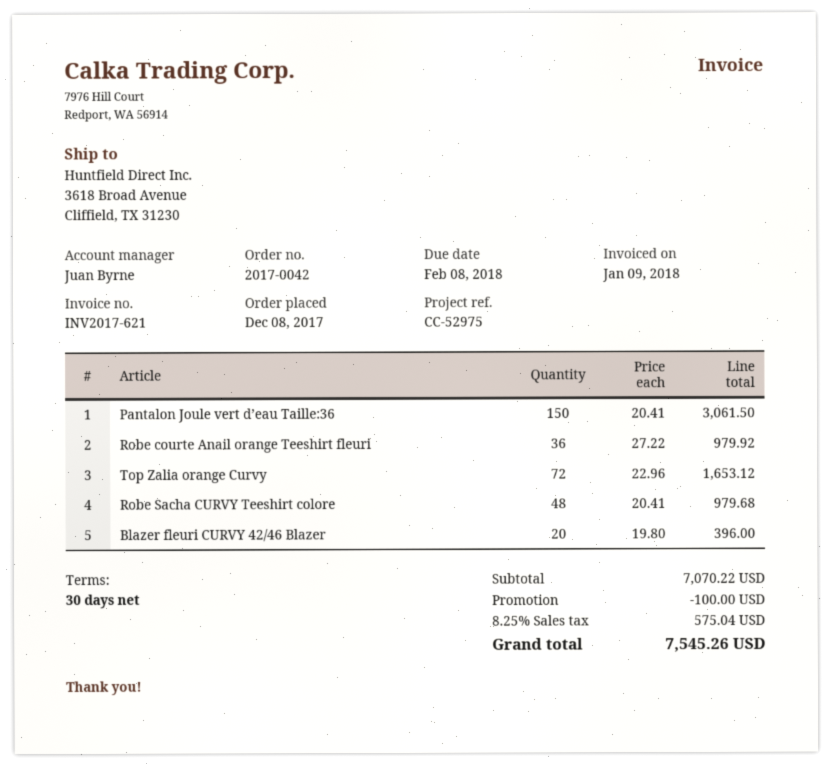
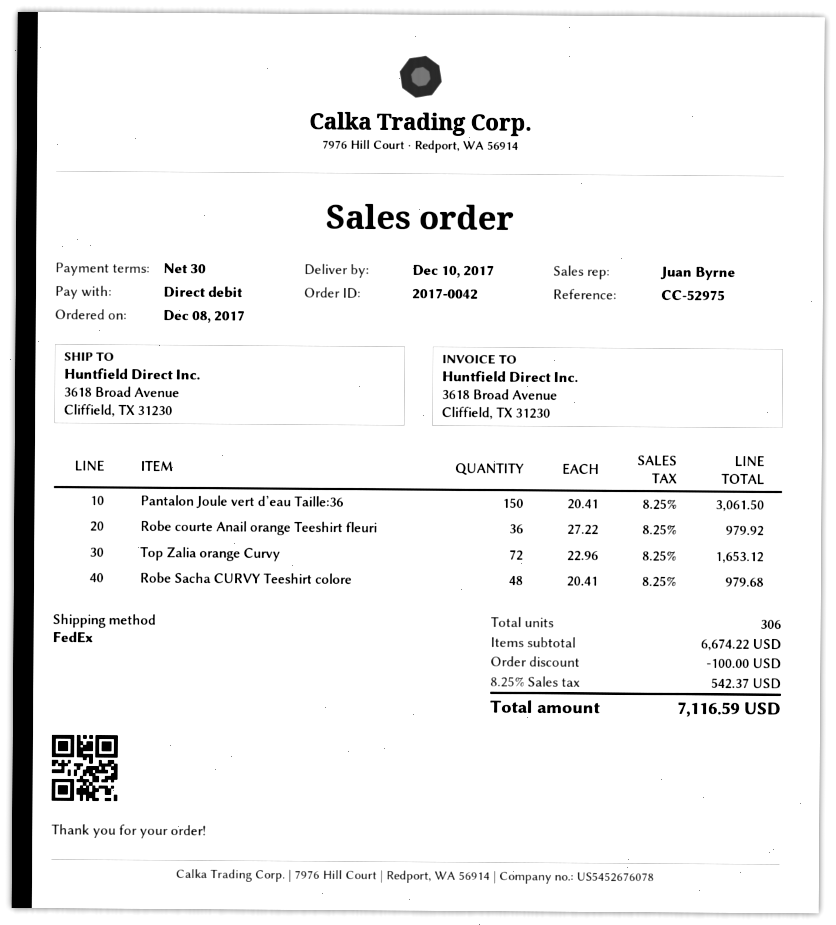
Blazer fleuri CURVY 42/46 Blazer: 20 x 19.80 = 396.00 -> none
subtotal: 7070.22 -> 6674.22
tax: 8.25% = 575.04 -> 8.25% = 542.37
total: 7545.26 -> 7116.59

